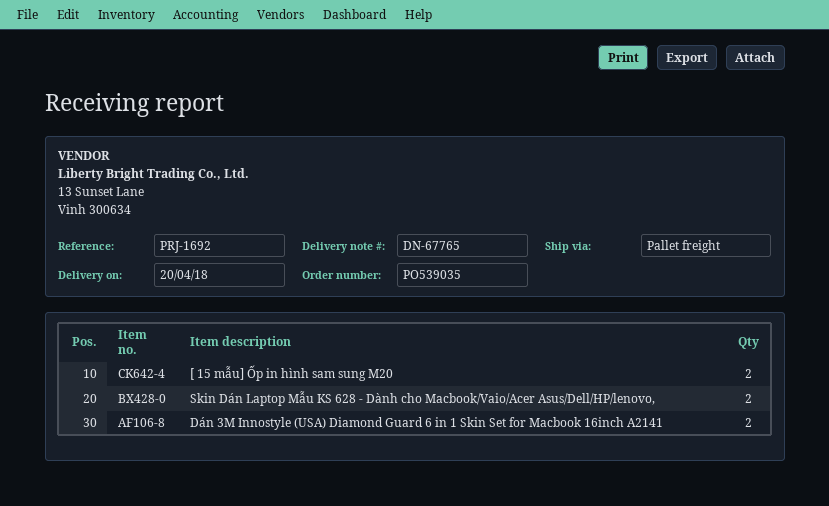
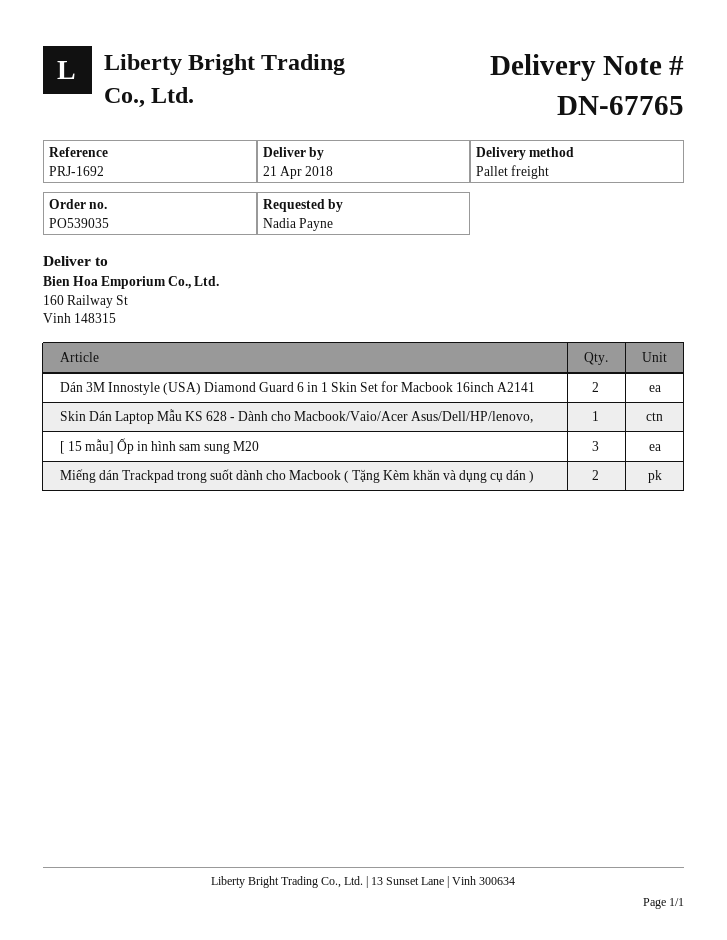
delivery date: 2018-04-20 -> 2018-04-21
[ 15 mẫu] Ốp in hình sam sung M20: 2 -> 3
Skin Dán Laptop Mẫu KS 628 - Dành cho Macbook/Vaio/Acer Asus/Dell/HP/lenovo,: 2 -> 1
Miếng dán Trackpad trong suốt dành cho Macbook ( Tặng Kèm khăn và dụng cụ dán ): none -> 2

